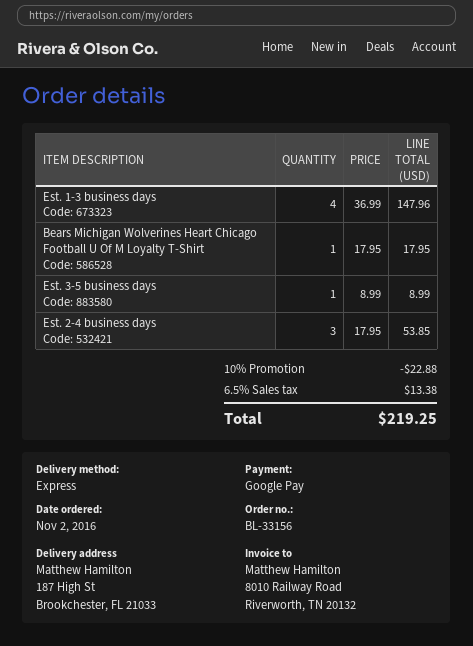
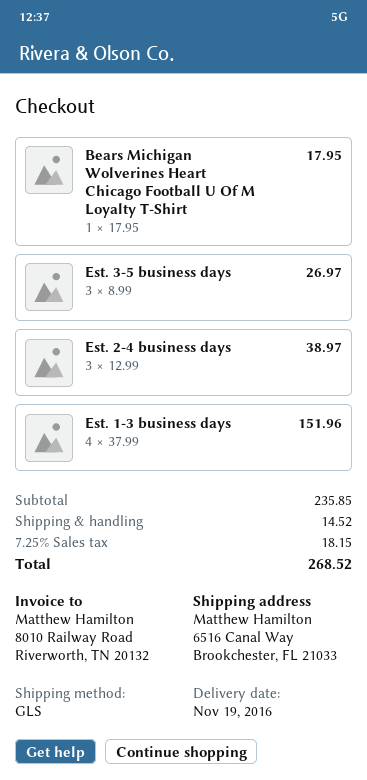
shipping method: express -> GLS
ship to: 187 High St, Brookchester, FL 21033 -> 6516 Canal Way, Brookchester, FL 21033
Est. 1-3 business days: 4 x 36.99 = 147.96 -> 4 x 37.99 = 151.96
Est. 3-5 business days: 1 x 8.99 = 8.99 -> 3 x 8.99 = 26.97
Est. 2-4 business days: 3 x 17.95 = 53.85 -> 3 x 12.99 = 38.97
discount: 10% = 22.88 -> none
shipping: none -> 14.52
tax: 6.5% = 13.38 -> 7.25% = 18.15
total: 219.25 -> 268.52

